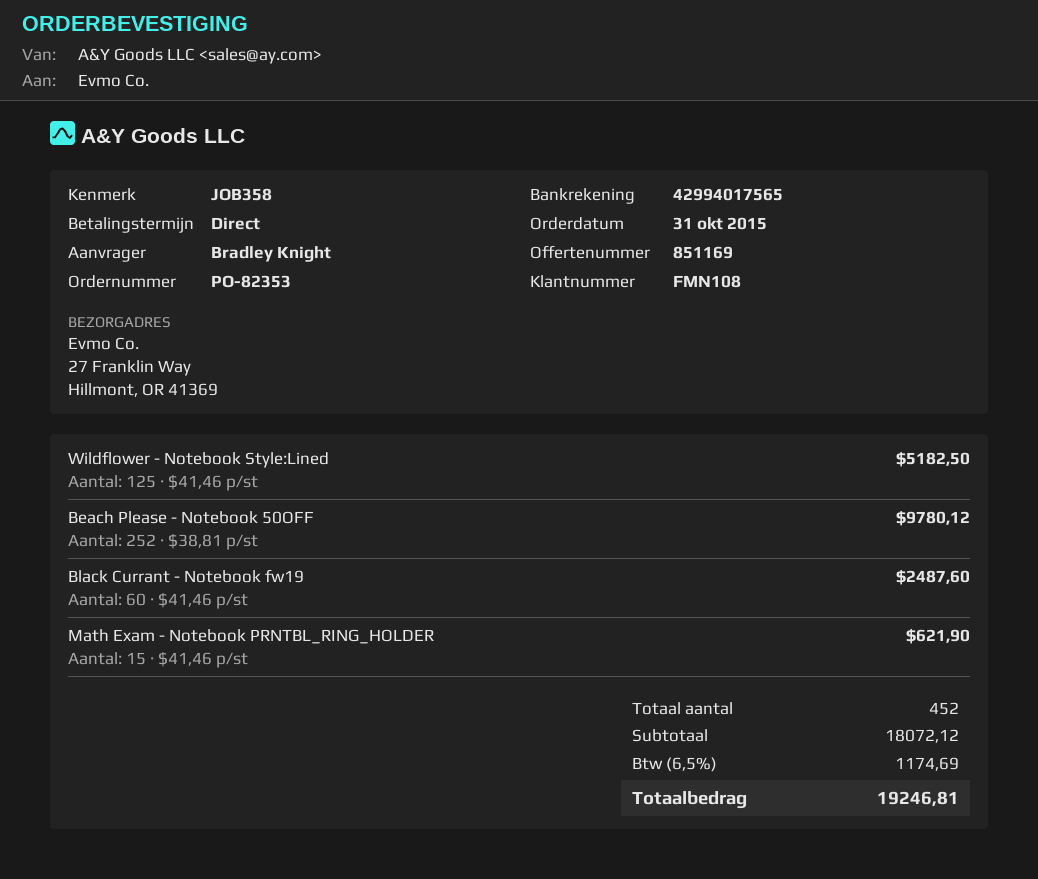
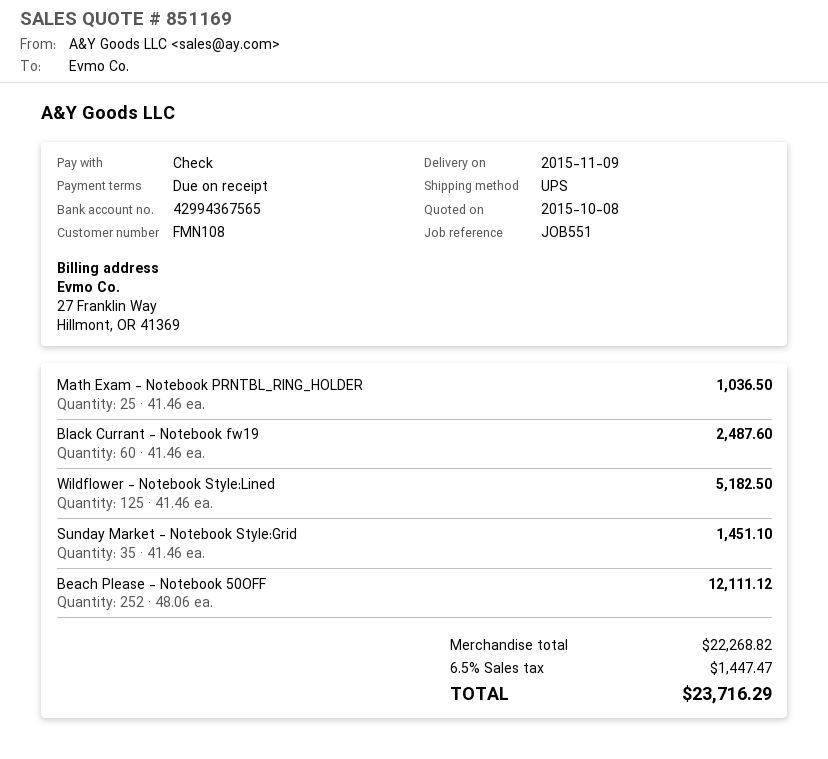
reference: JOB358 -> JOB551
bank account: 42994017565 -> 42994367565
Beach Please - Notebook 50OFF: 252 x 38.81 = 9780.12 -> 252 x 48.06 = 12111.12
Math Exam - Notebook PRNTBL_RING_HOLDER: 15 x 41.46 = 621.90 -> 25 x 41.46 = 1036.50
Sunday Market - Notebook Style:Grid: none -> 35 x 41.46 = 1451.10
subtotal: 18072.12 -> 22268.82
tax: 6.5% = 1174.69 -> 6.5% = 1447.47
total: 19246.81 -> 23716.29

